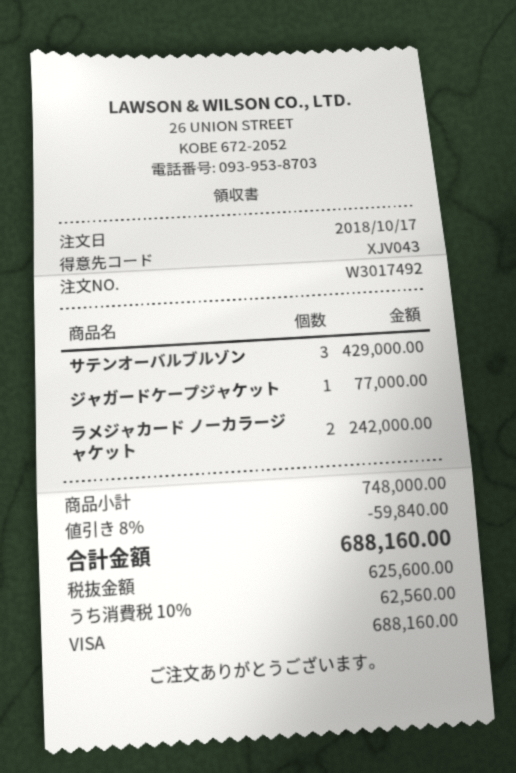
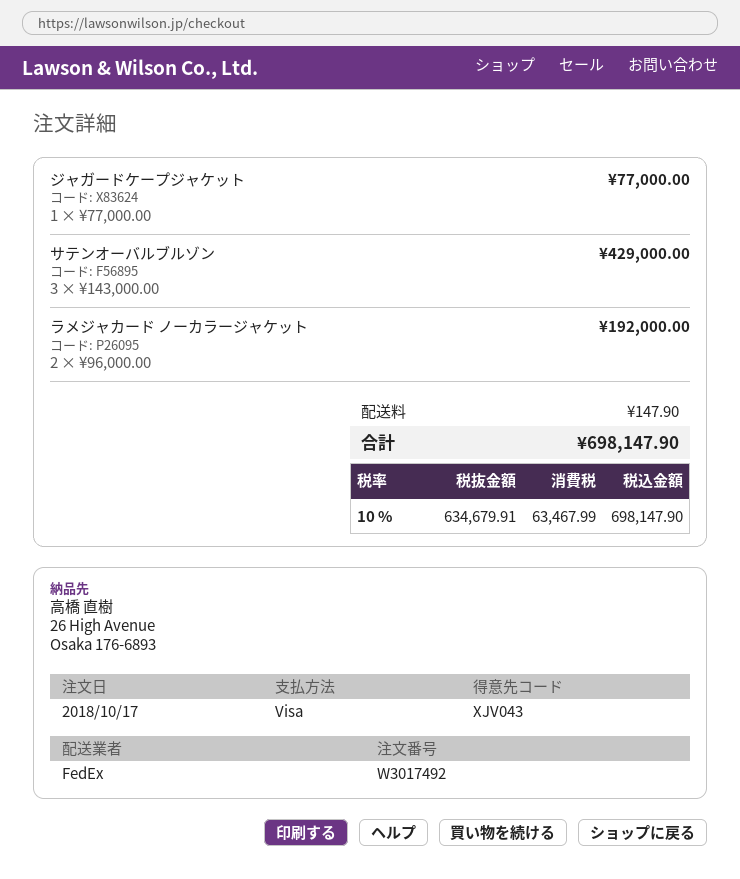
ラメジャカード ノーカラージャケット: 2 for 242000.00 -> 2 for 192000.00
discount: 8% = 59840.00 -> none
shipping: none -> 147.90
net: 625600.00 -> 634679.91
tax: 10% = 62560.00 -> 10% = 63467.99
total: 688160.00 -> 698147.90

